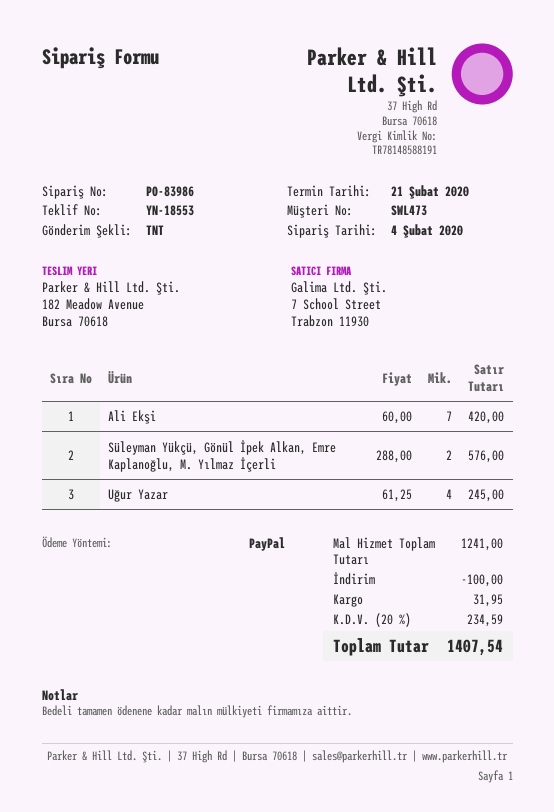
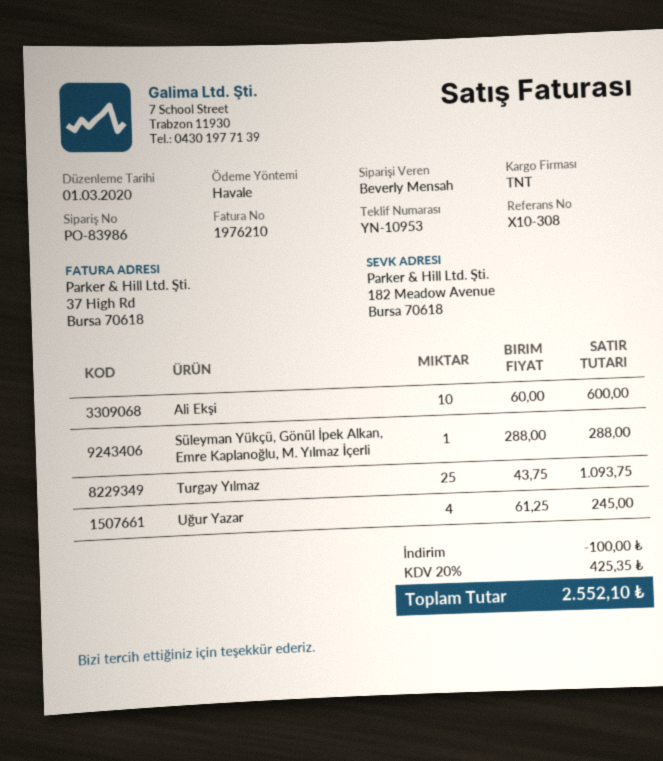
quote number: YN-18553 -> YN-10953
payment method: PayPal -> bank transfer
Ali Ekşi: 7 x 60.00 = 420.00 -> 10 x 60.00 = 600.00
Süleyman Yükçü, Gönül İpek Alkan, Emre Kaplanoğlu, M. Yılmaz İçerli: 2 x 288.00 = 576.00 -> 1 x 288.00 = 288.00
Turgay Yılmaz: none -> 25 x 43.75 = 1093.75
shipping: 31.95 -> none
tax: 20% = 234.59 -> 20% = 425.35
total: 1407.54 -> 2552.10

